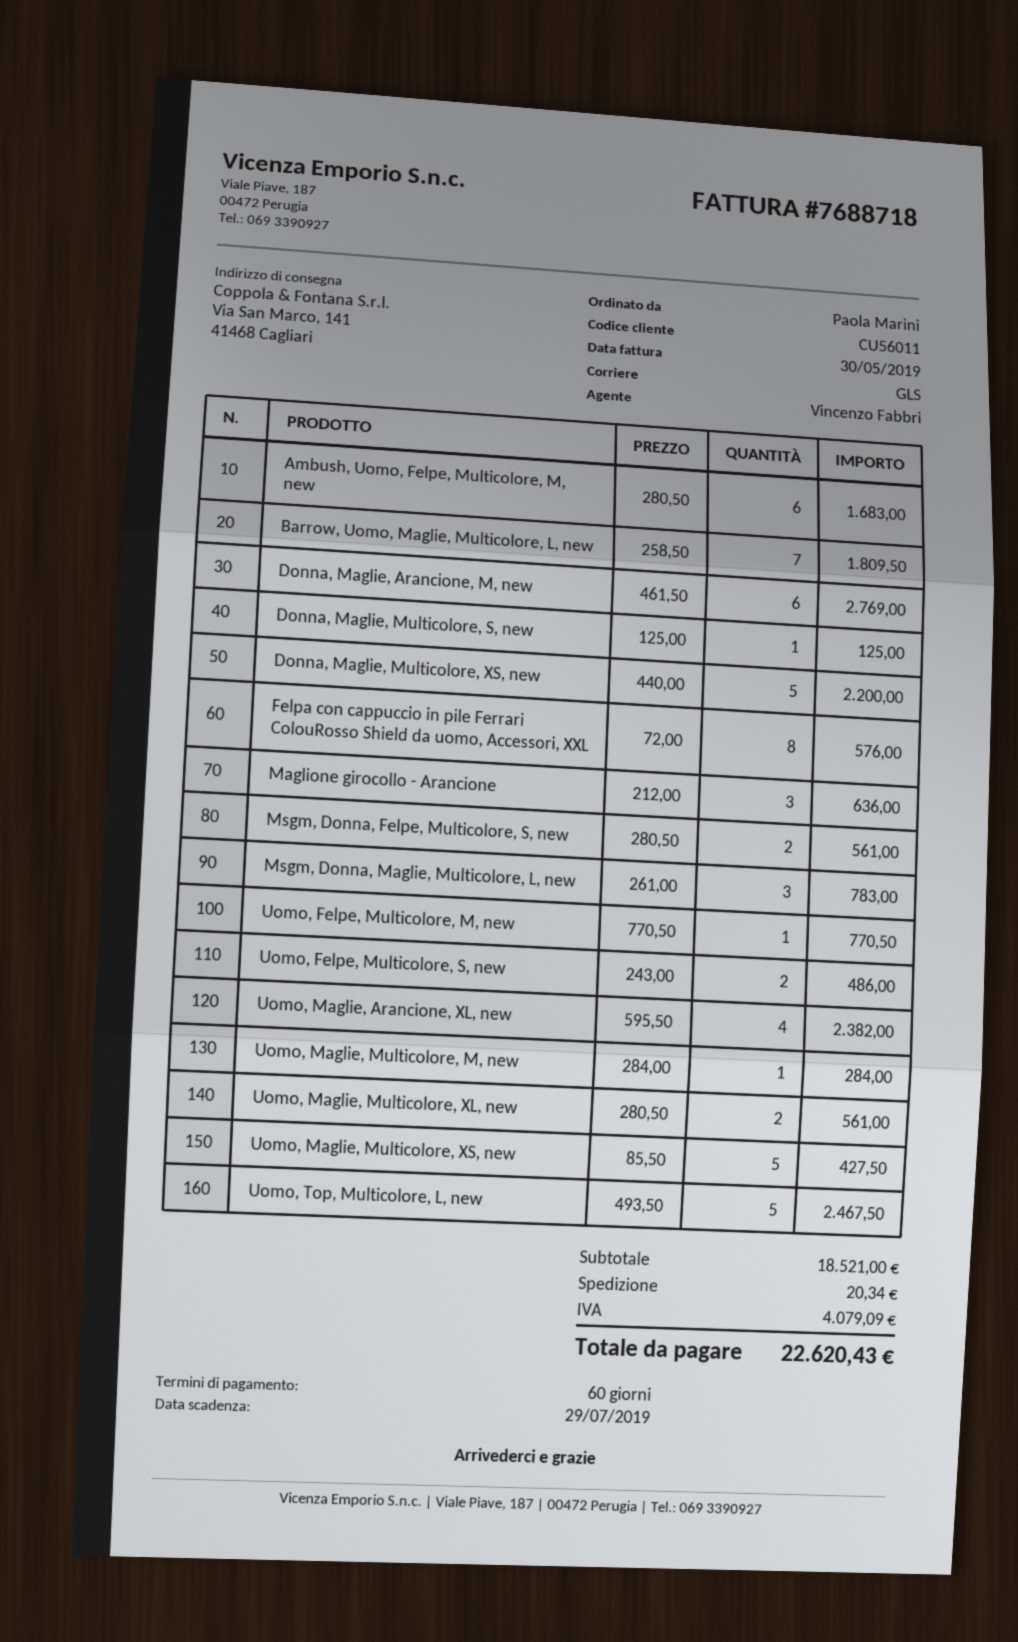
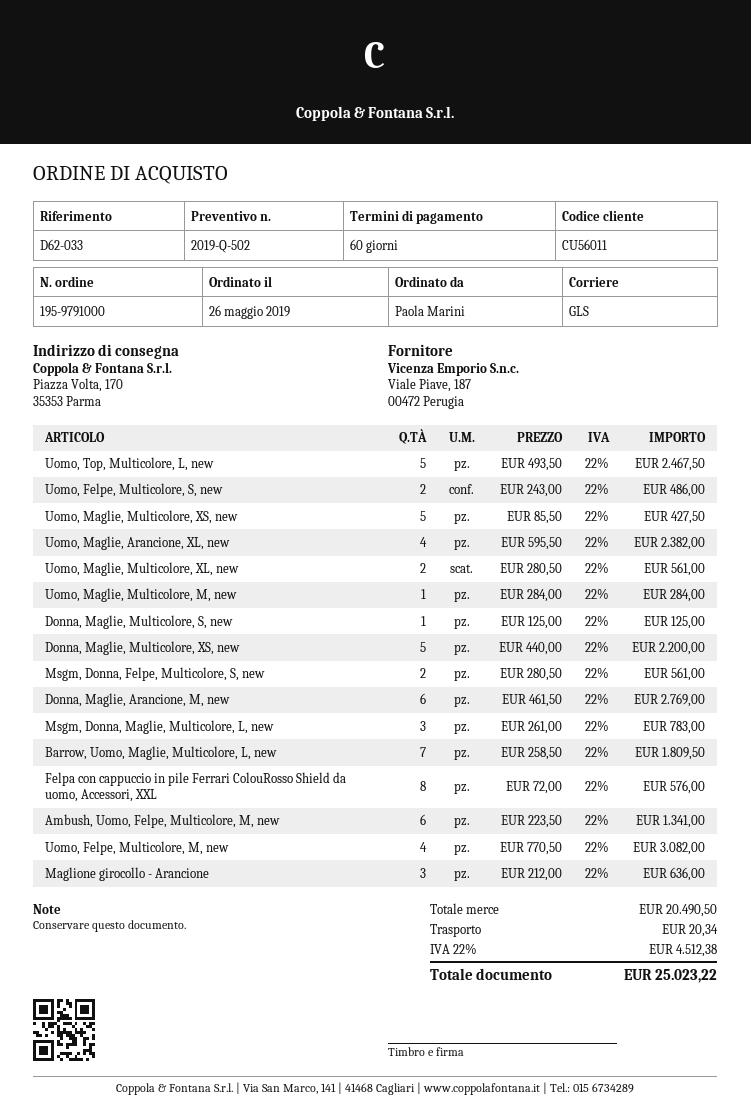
ship to: Via San Marco, 141, 41468 Cagliari -> Piazza Volta, 170, 35353 Parma
Ambush, Uomo, Felpe, Multicolore, M, new: 6 x 280.50 = 1683.00 -> 6 x 223.50 = 1341.00
Uomo, Felpe, Multicolore, M, new: 1 x 770.50 = 770.50 -> 4 x 770.50 = 3082.00
subtotal: 18521.00 -> 20490.50
tax: 4079.09 -> 4512.38
total: 22620.43 -> 25023.22

